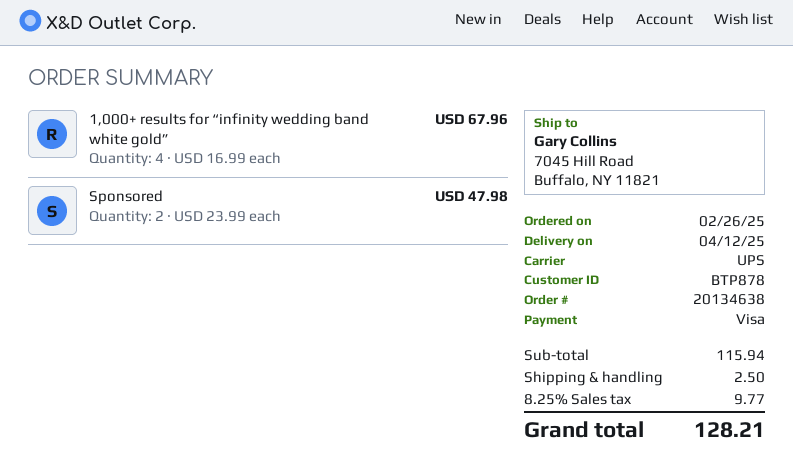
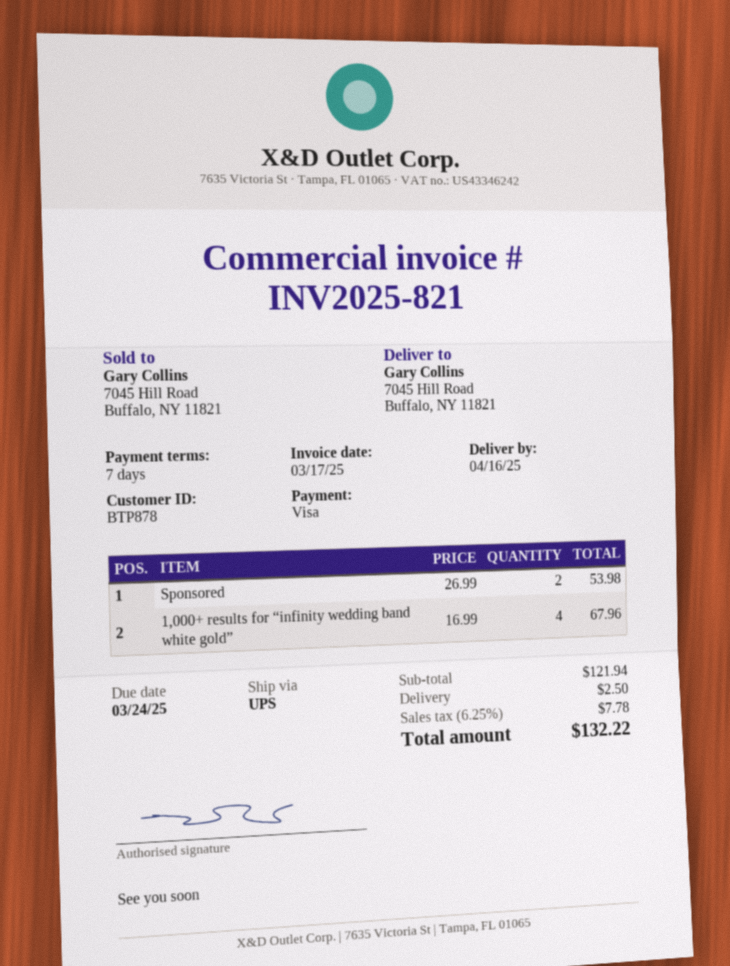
delivery date: 2025-04-12 -> 2025-04-16
Sponsored: 2 x 23.99 = 47.98 -> 2 x 26.99 = 53.98
subtotal: 115.94 -> 121.94
tax: 8.25% = 9.77 -> 6.25% = 7.78
total: 128.21 -> 132.22

